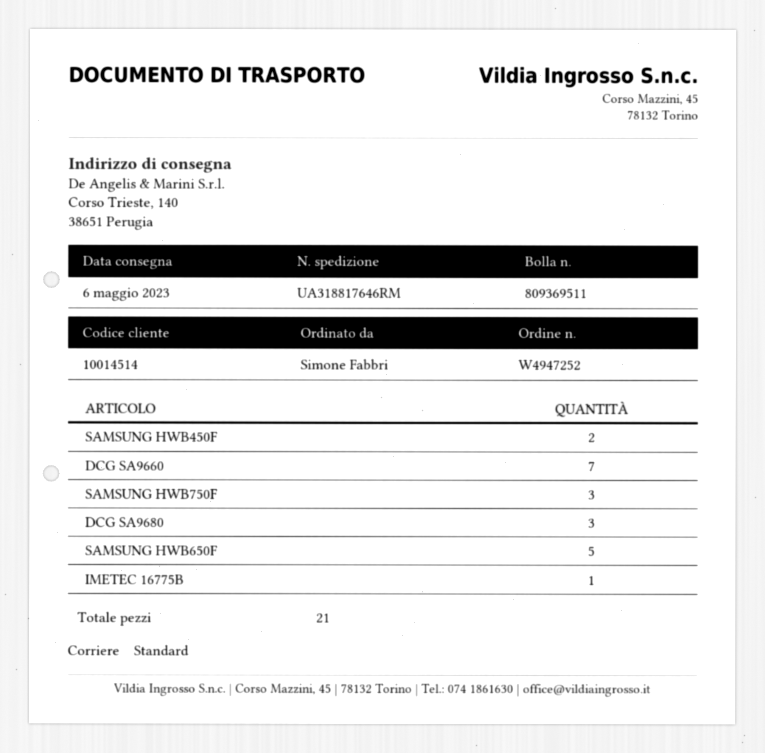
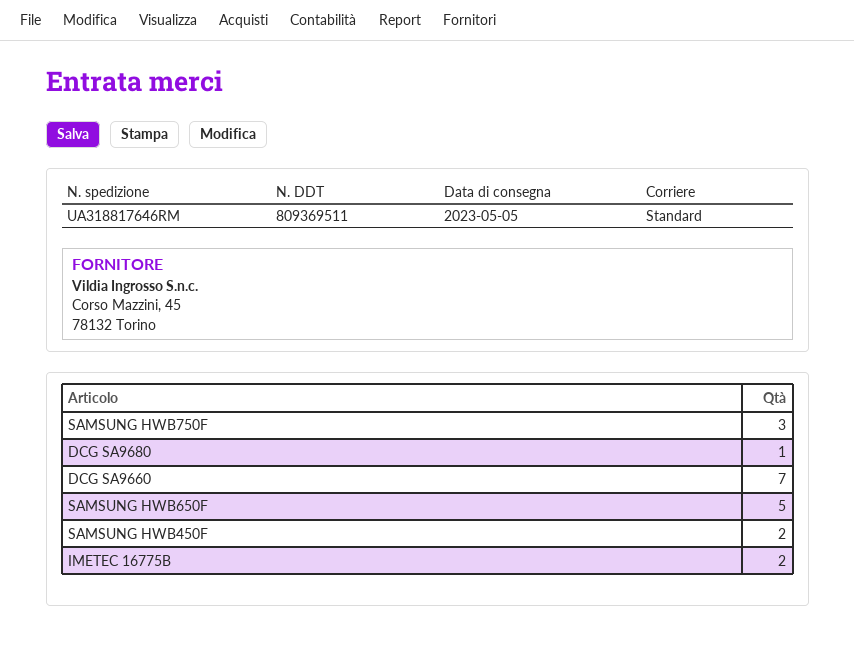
delivery date: 2023-05-06 -> 2023-05-05
DCG SA9680: 3 -> 1
IMETEC 16775B: 1 -> 2

